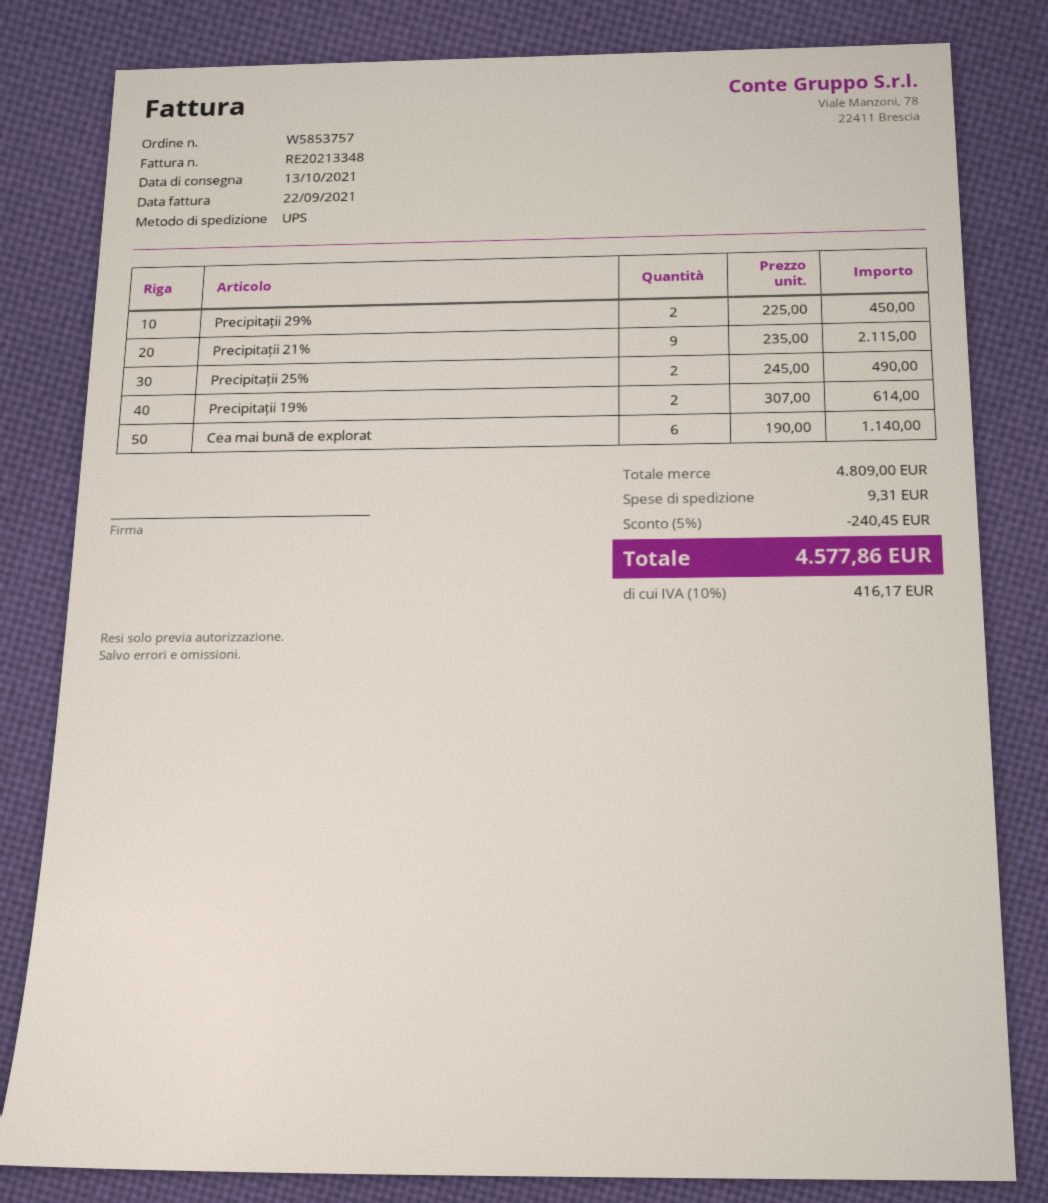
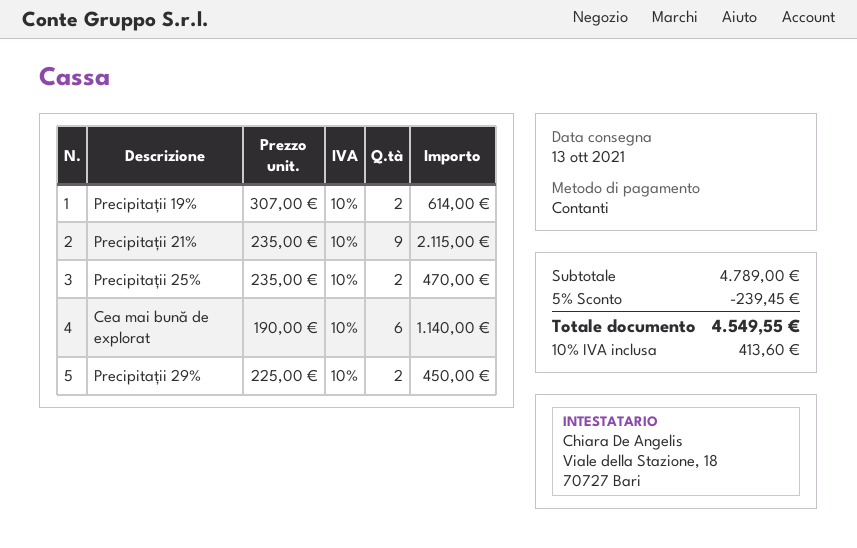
Precipitații 25%: 2 x 245.00 = 490.00 -> 2 x 235.00 = 470.00
subtotal: 4809.00 -> 4789.00
discount: 5% = 240.45 -> 5% = 239.45
shipping: 9.31 -> none
tax: 10% = 416.17 -> 10% = 413.60
total: 4577.86 -> 4549.55

